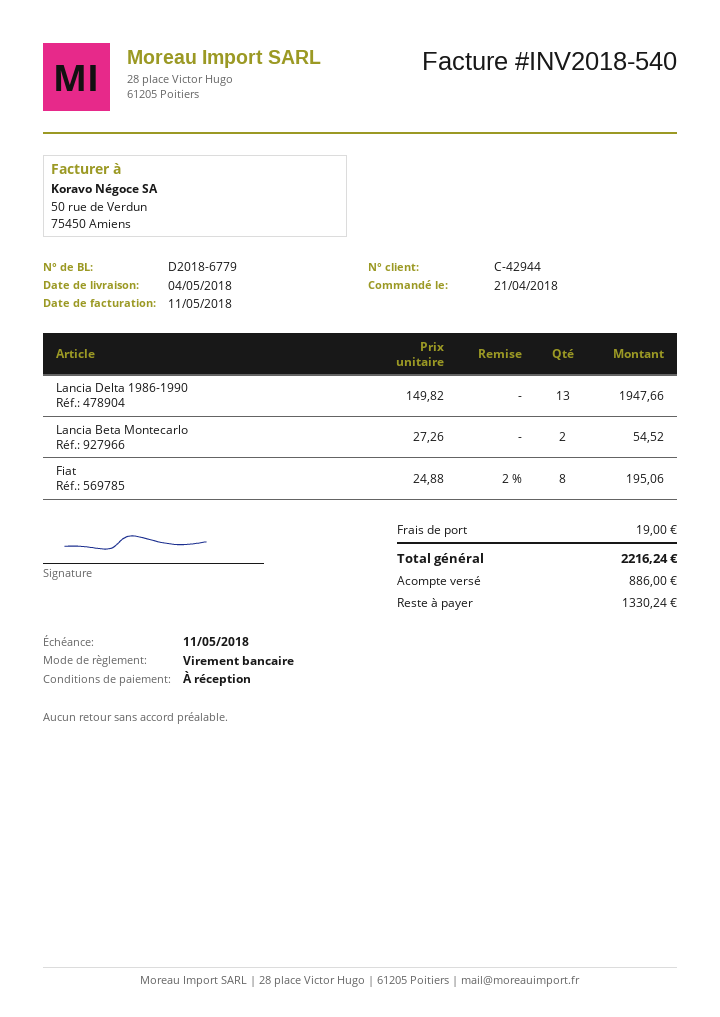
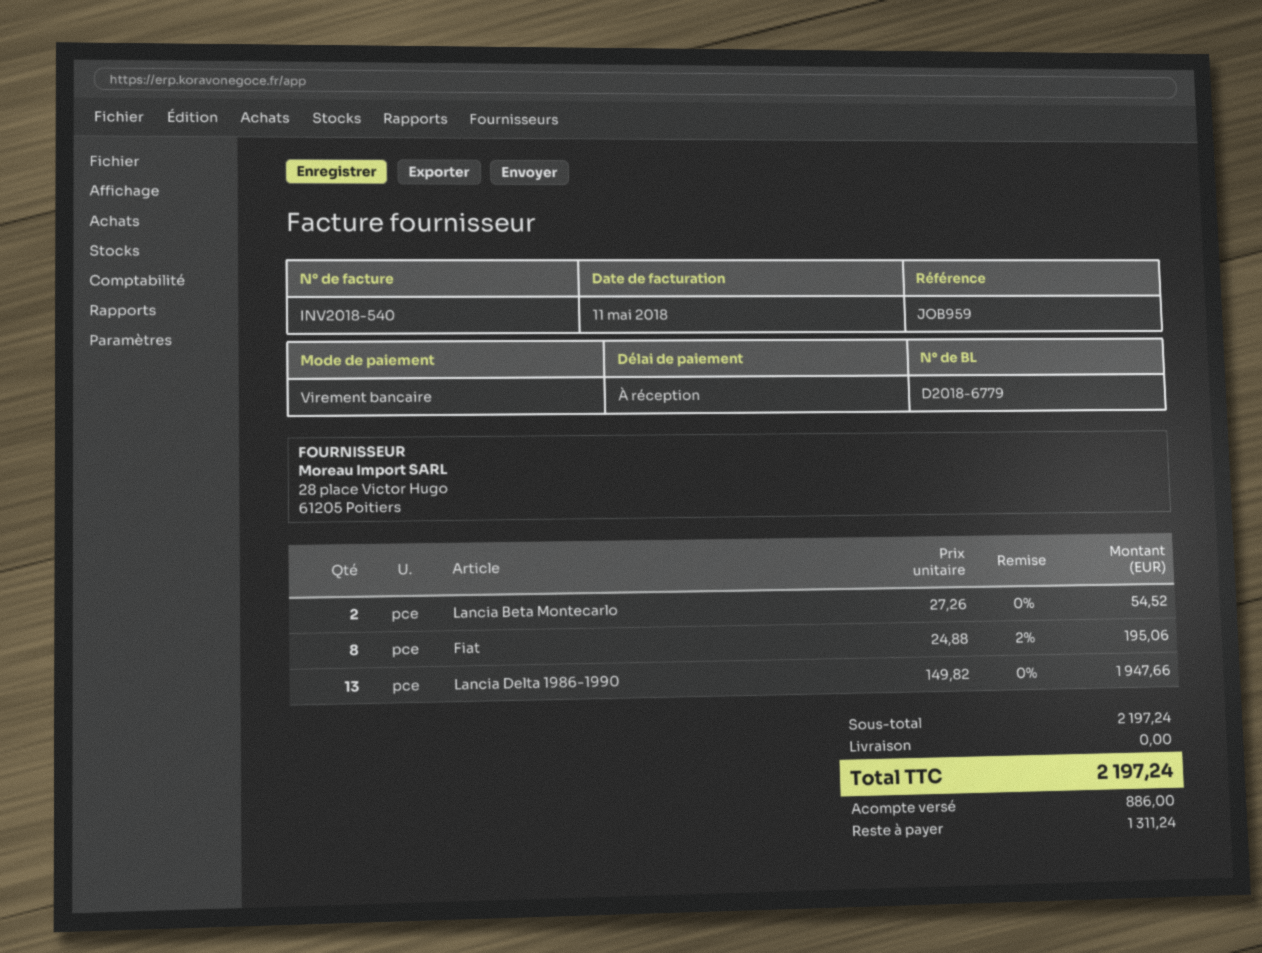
shipping: 19.00 -> 0.00
total: 2216.24 -> 2197.24
balance: 1330.24 -> 1311.24

